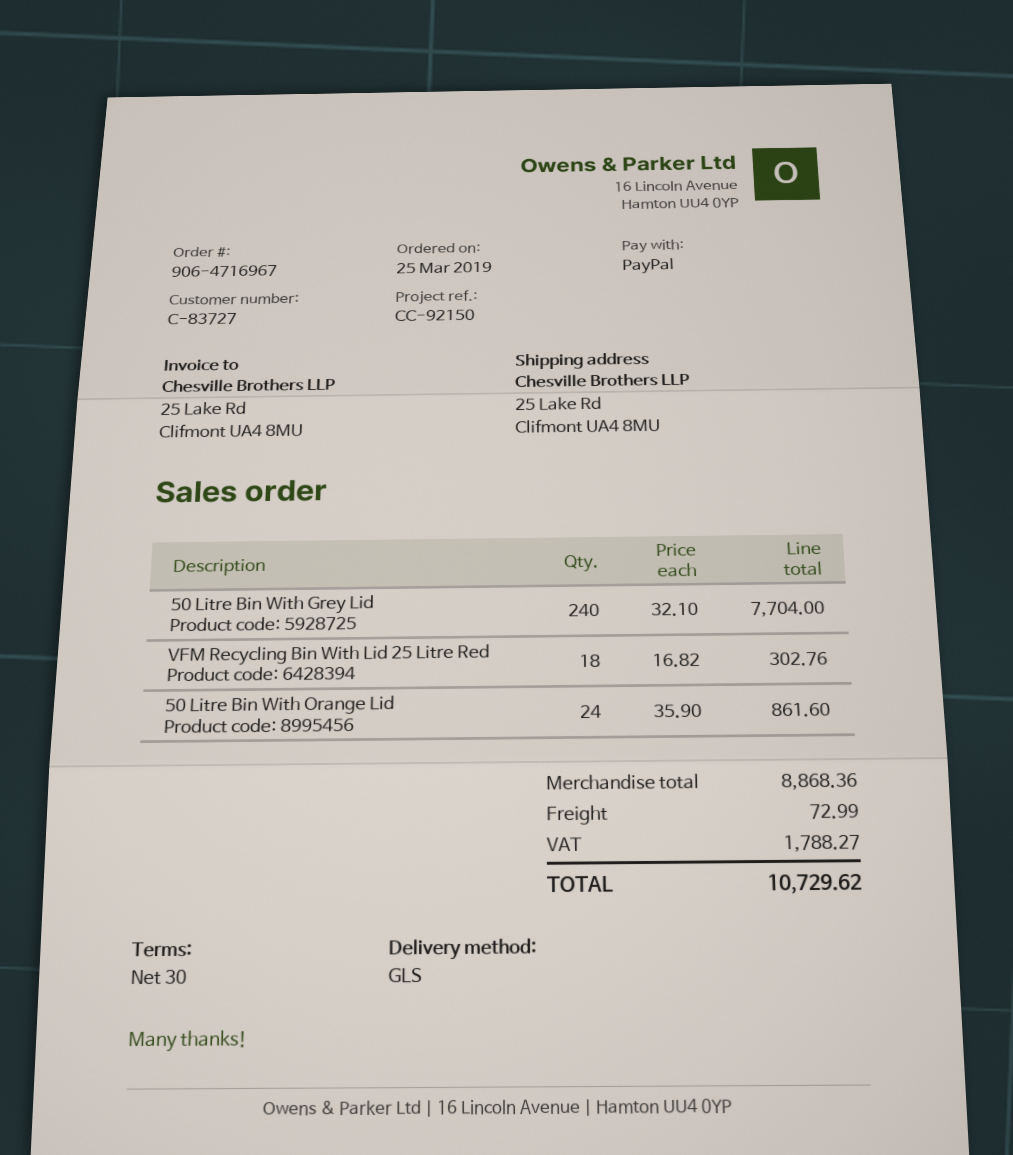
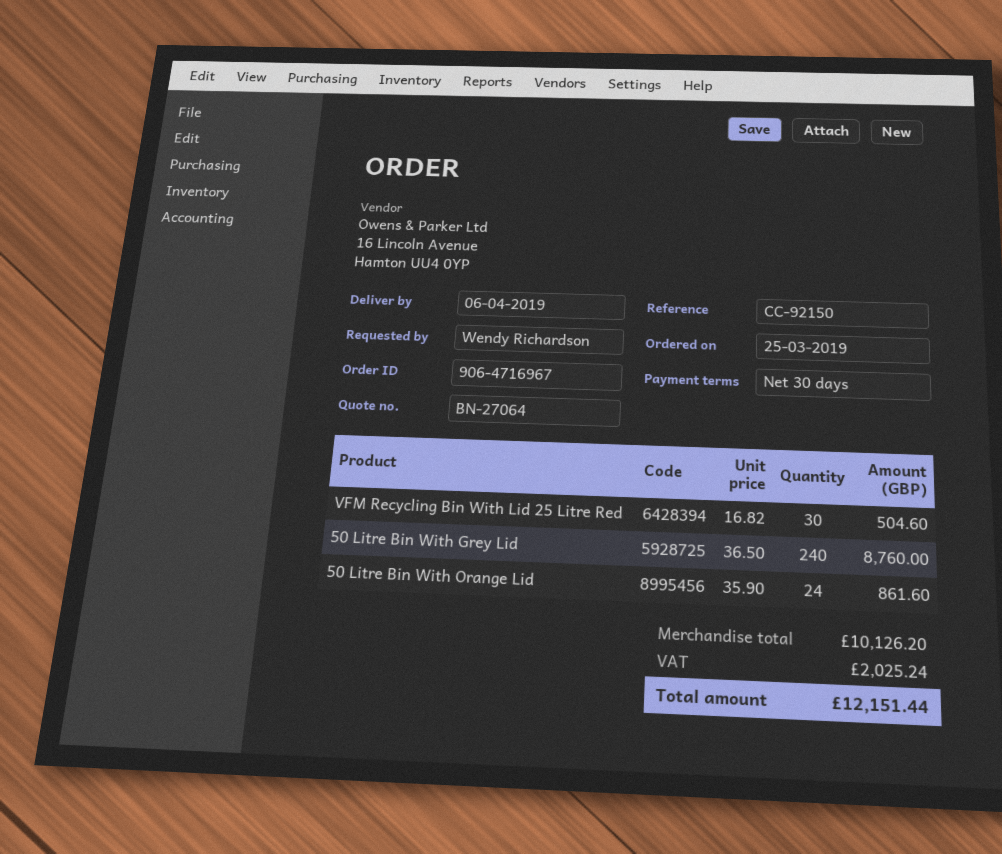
50 Litre Bin With Grey Lid: 240 x 32.10 = 7704.00 -> 240 x 36.50 = 8760.00
VFM Recycling Bin With Lid 25 Litre Red: 18 x 16.82 = 302.76 -> 30 x 16.82 = 504.60
subtotal: 8868.36 -> 10126.20
shipping: 72.99 -> none
tax: 1788.27 -> 2025.24
total: 10729.62 -> 12151.44

